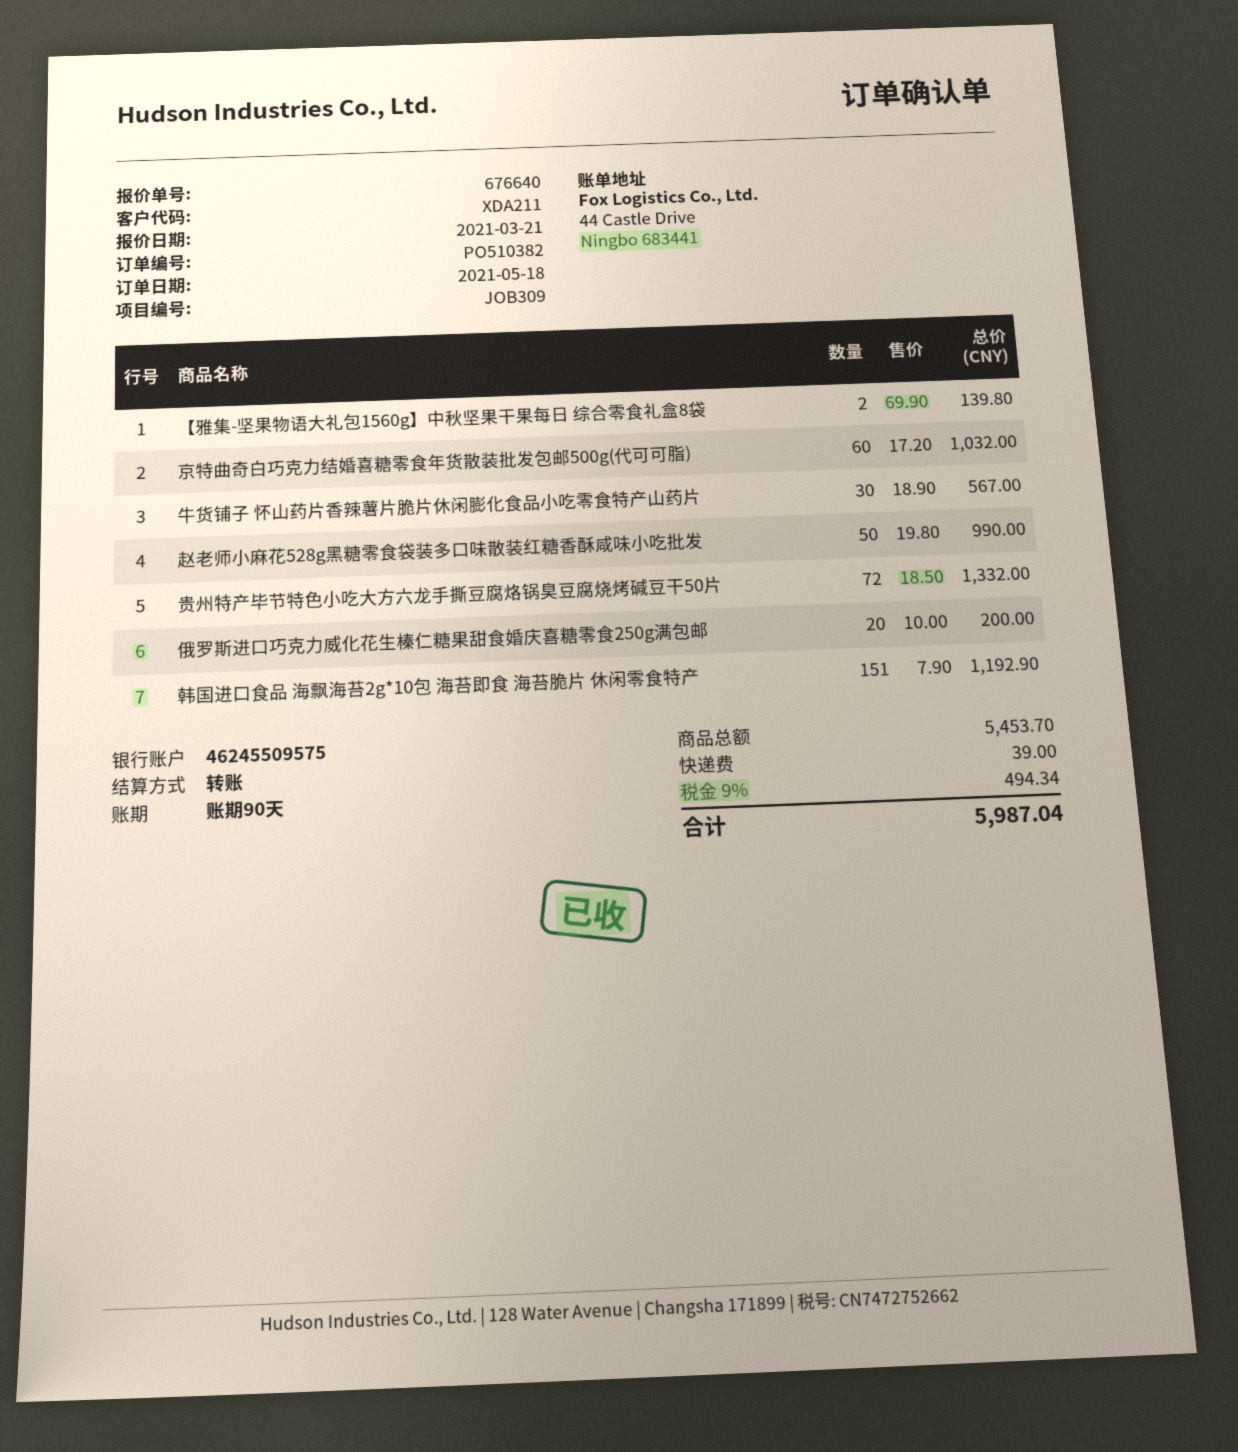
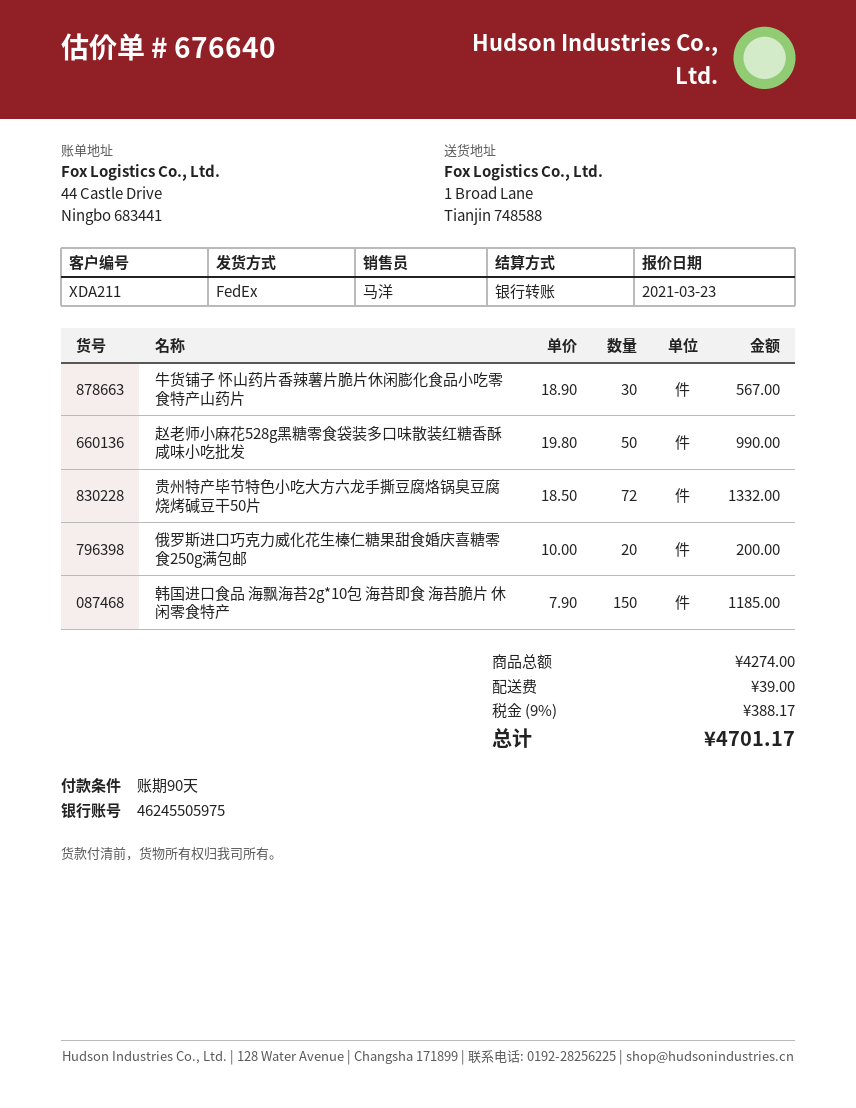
quote date: 2021-03-21 -> 2021-03-23
bank account: 46245509575 -> 46245505975
【雅集-坚果物语大礼包1560g】中秋坚果干果每日 综合零食礼盒8袋: 2 x 69.90 = 139.80 -> none
京特曲奇白巧克力结婚喜糖零食年货散装批发包邮500g(代可可脂): 60 x 17.20 = 1032.00 -> none
韩国进口食品 海飘海苔2g*10包 海苔即食 海苔脆片 休闲零食特产: 151 x 7.90 = 1192.90 -> 150 x 7.90 = 1185.00
subtotal: 5453.70 -> 4274.00
tax: 9% = 494.34 -> 9% = 388.17
total: 5987.04 -> 4701.17

